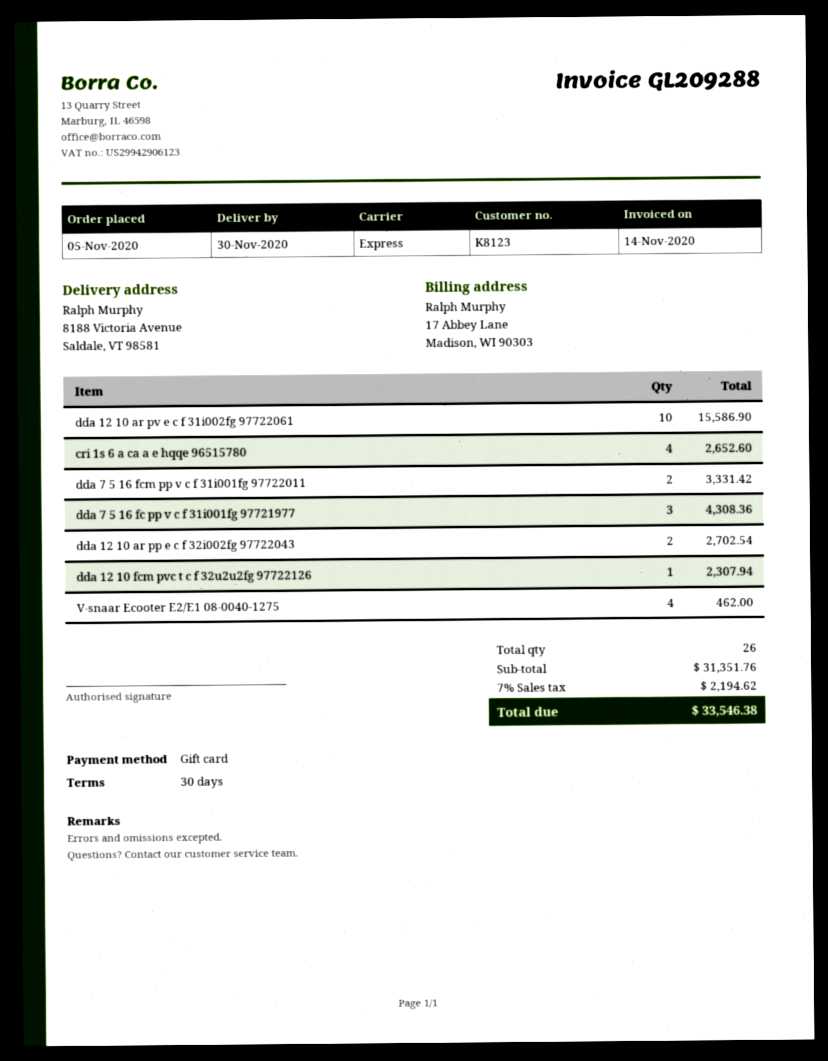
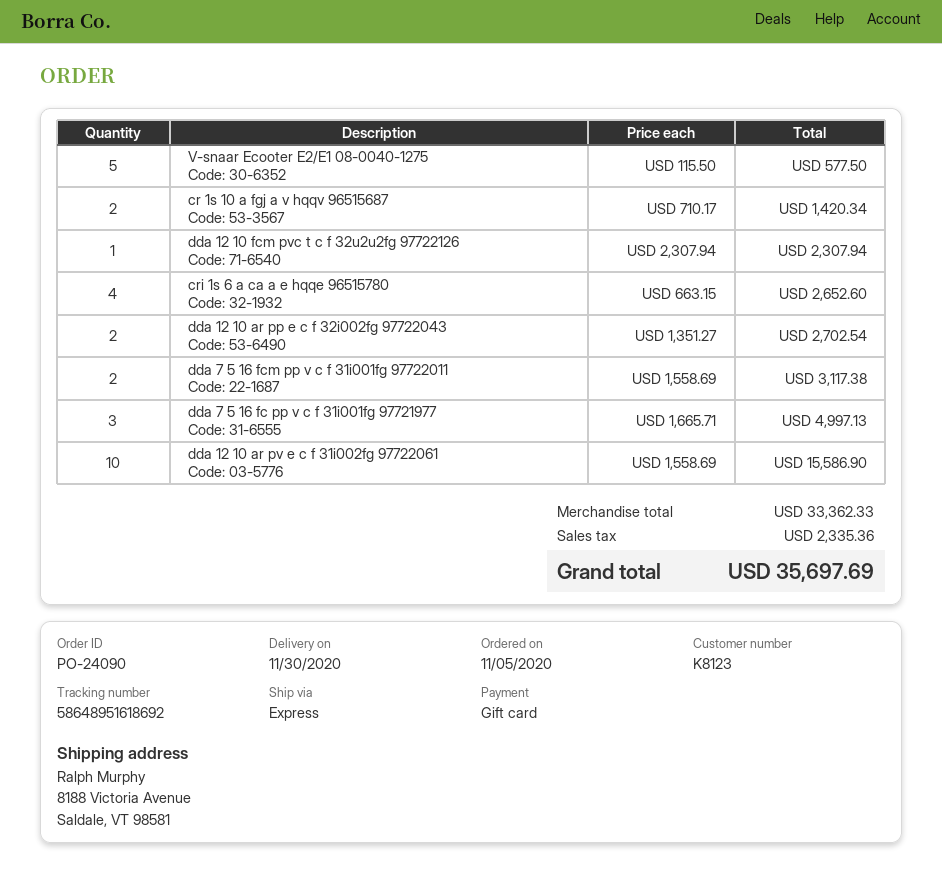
dda 7 5 16 fcm pp v c f 31i001fg 97722011: 2 for 3331.42 -> 2 for 3117.38
dda 7 5 16 fc pp v c f 31i001fg 97721977: 3 for 4308.36 -> 3 for 4997.13
V-snaar Ecooter E2/E1 08-0040-1275: 4 for 462.00 -> 5 for 577.50
cr 1s 10 a fgj a v hqqv 96515687: none -> 2 for 1420.34
subtotal: 31351.76 -> 33362.33
tax: 2194.62 -> 2335.36
total: 33546.38 -> 35697.69

